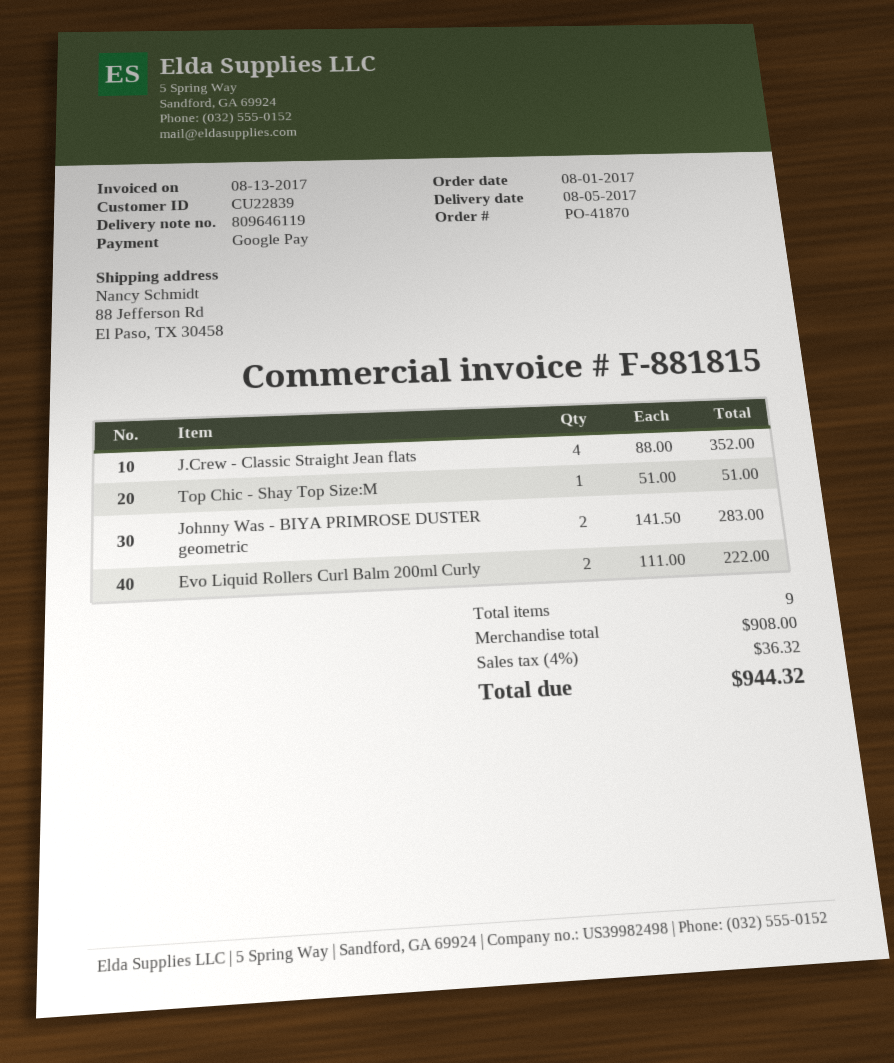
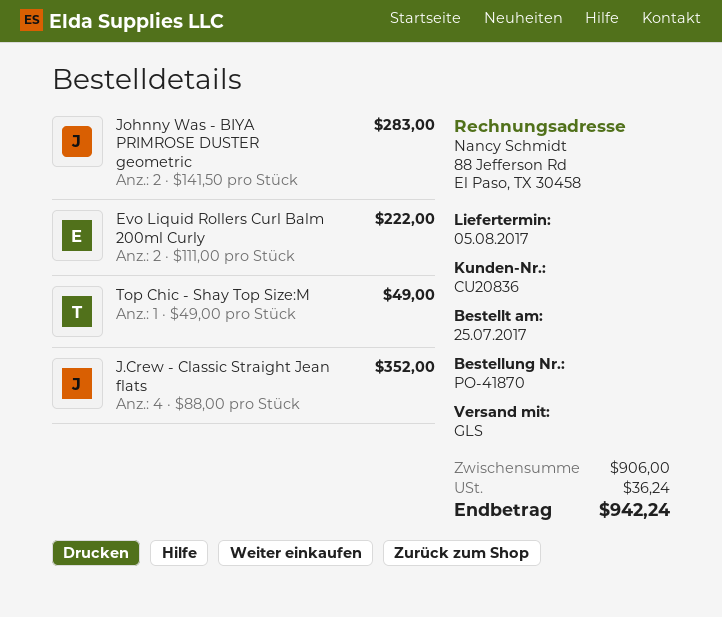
order date: 2017-08-01 -> 2017-07-25
customer number: CU22839 -> CU20836
Top Chic - Shay Top Size:M: 1 x 51.00 = 51.00 -> 1 x 49.00 = 49.00
subtotal: 908.00 -> 906.00
tax: 36.32 -> 36.24
total: 944.32 -> 942.24

